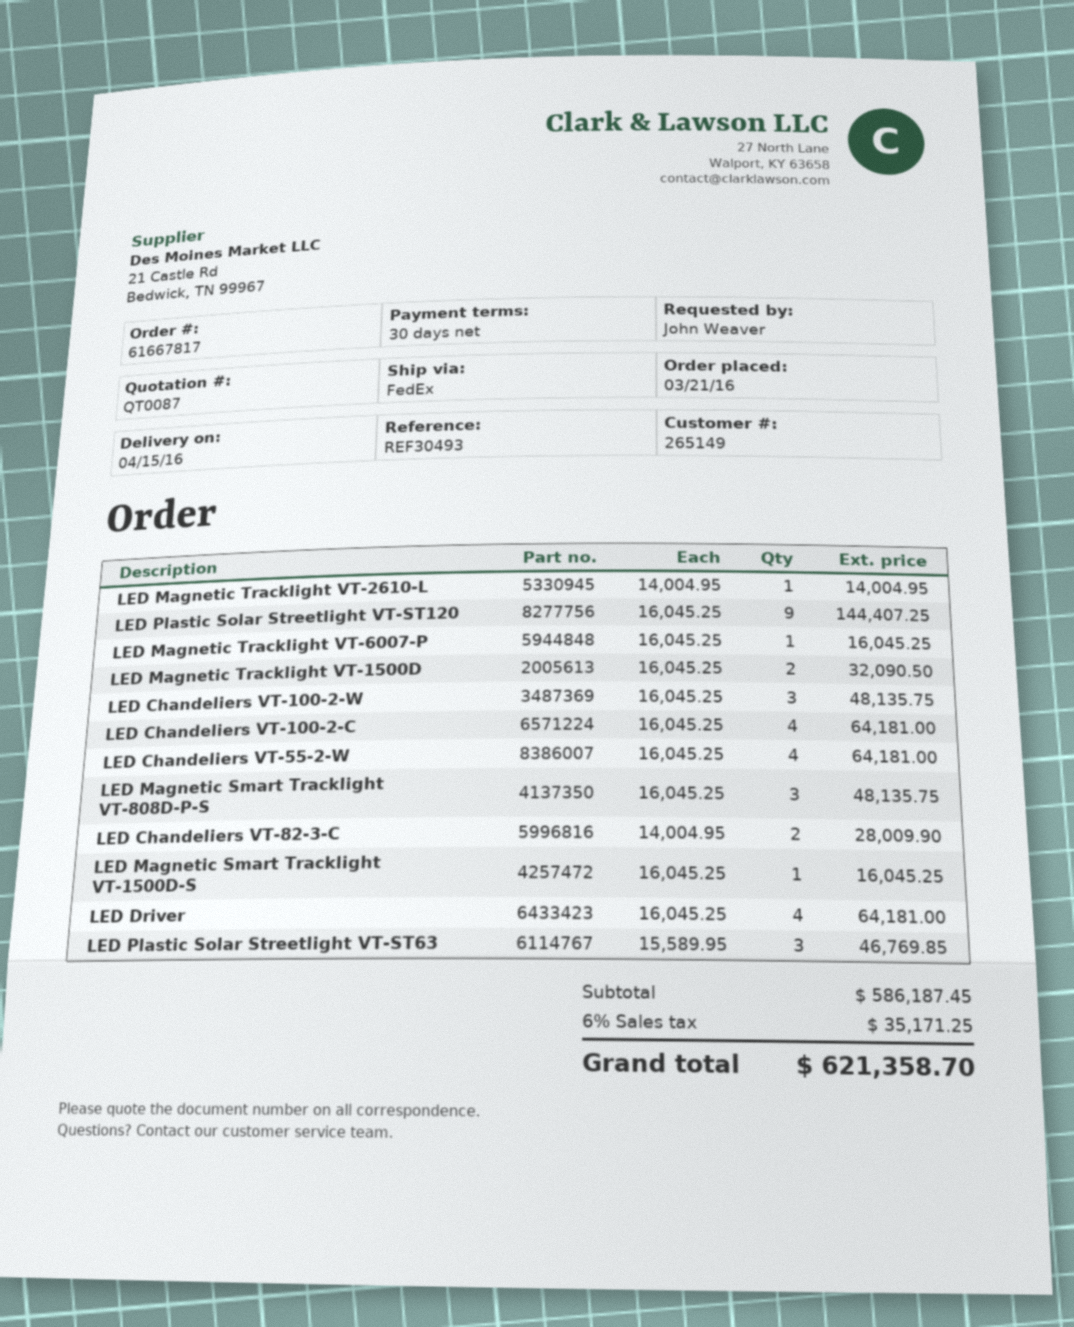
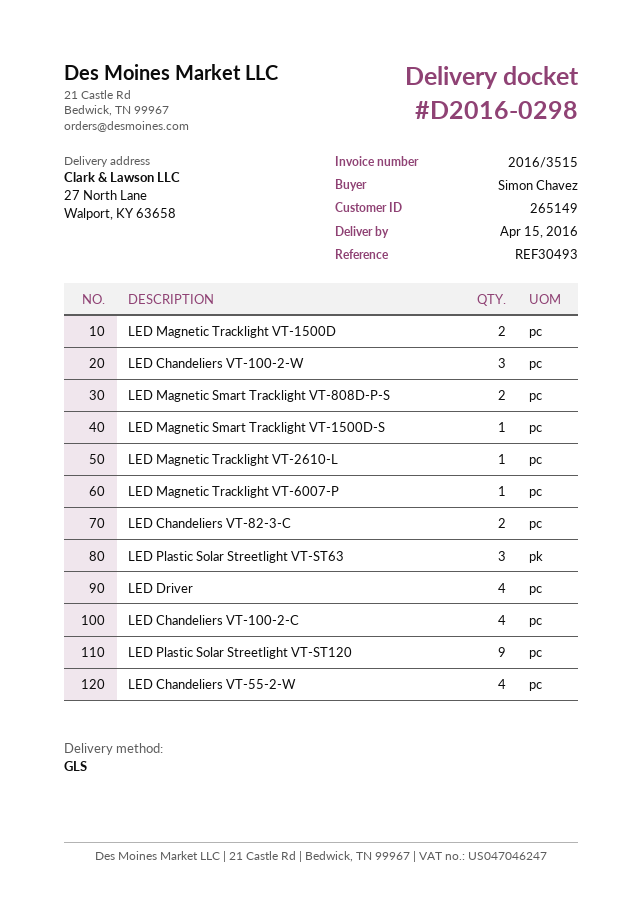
ordered by: John Weaver -> Simon Chavez
shipping method: FedEx -> GLS
LED Magnetic Smart Tracklight VT-808D-P-S: 3 -> 2

